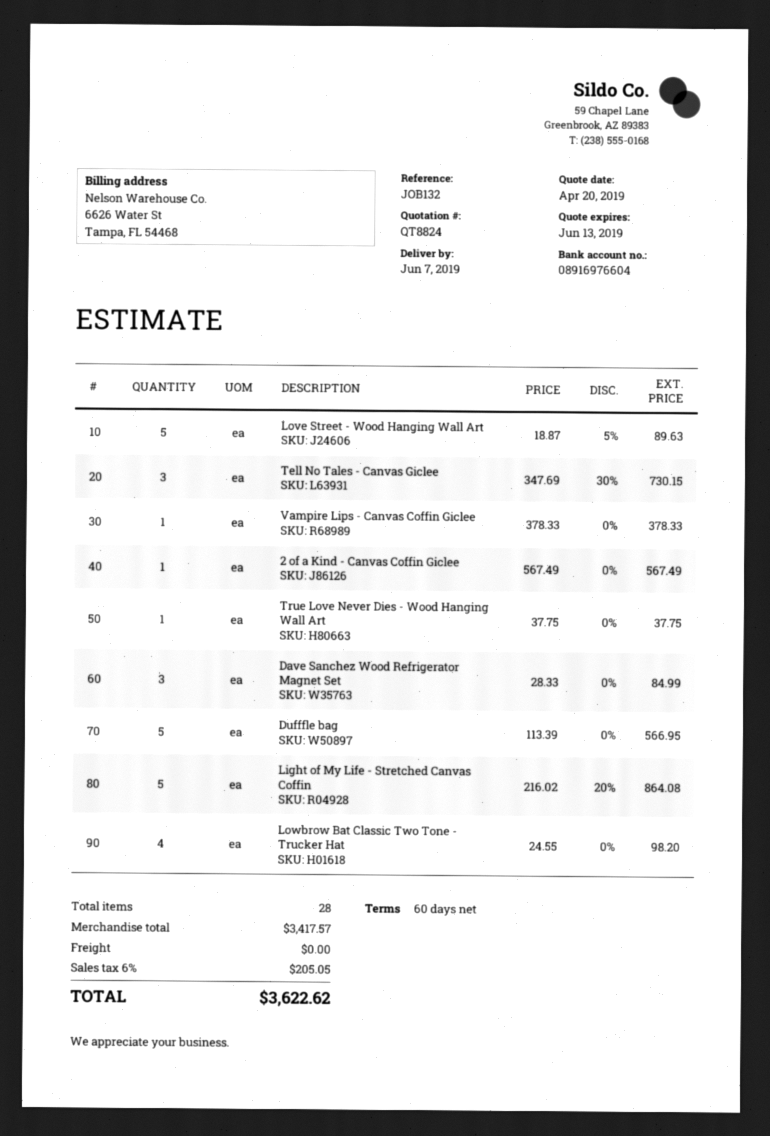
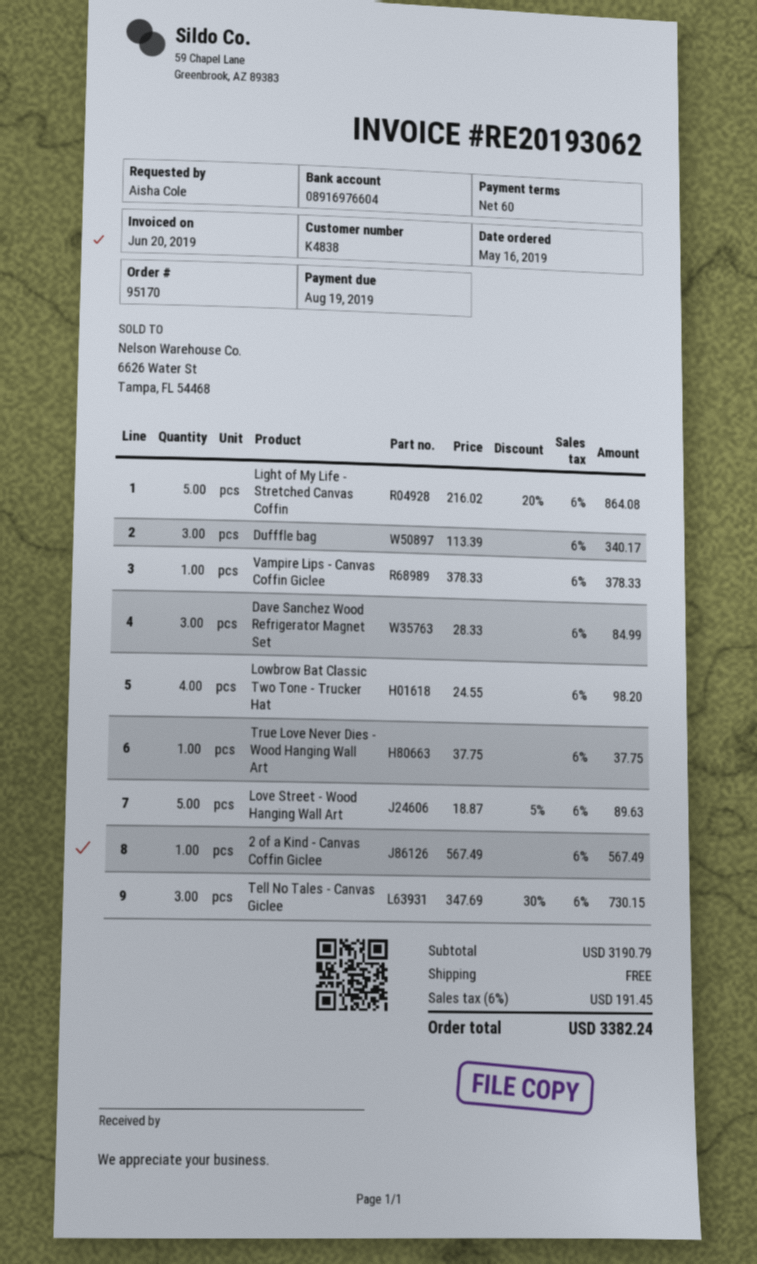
Dufffle bag: 5 x 113.39 = 566.95 -> 3 x 113.39 = 340.17
subtotal: 3417.57 -> 3190.79
tax: 6% = 205.05 -> 6% = 191.45
total: 3622.62 -> 3382.24

